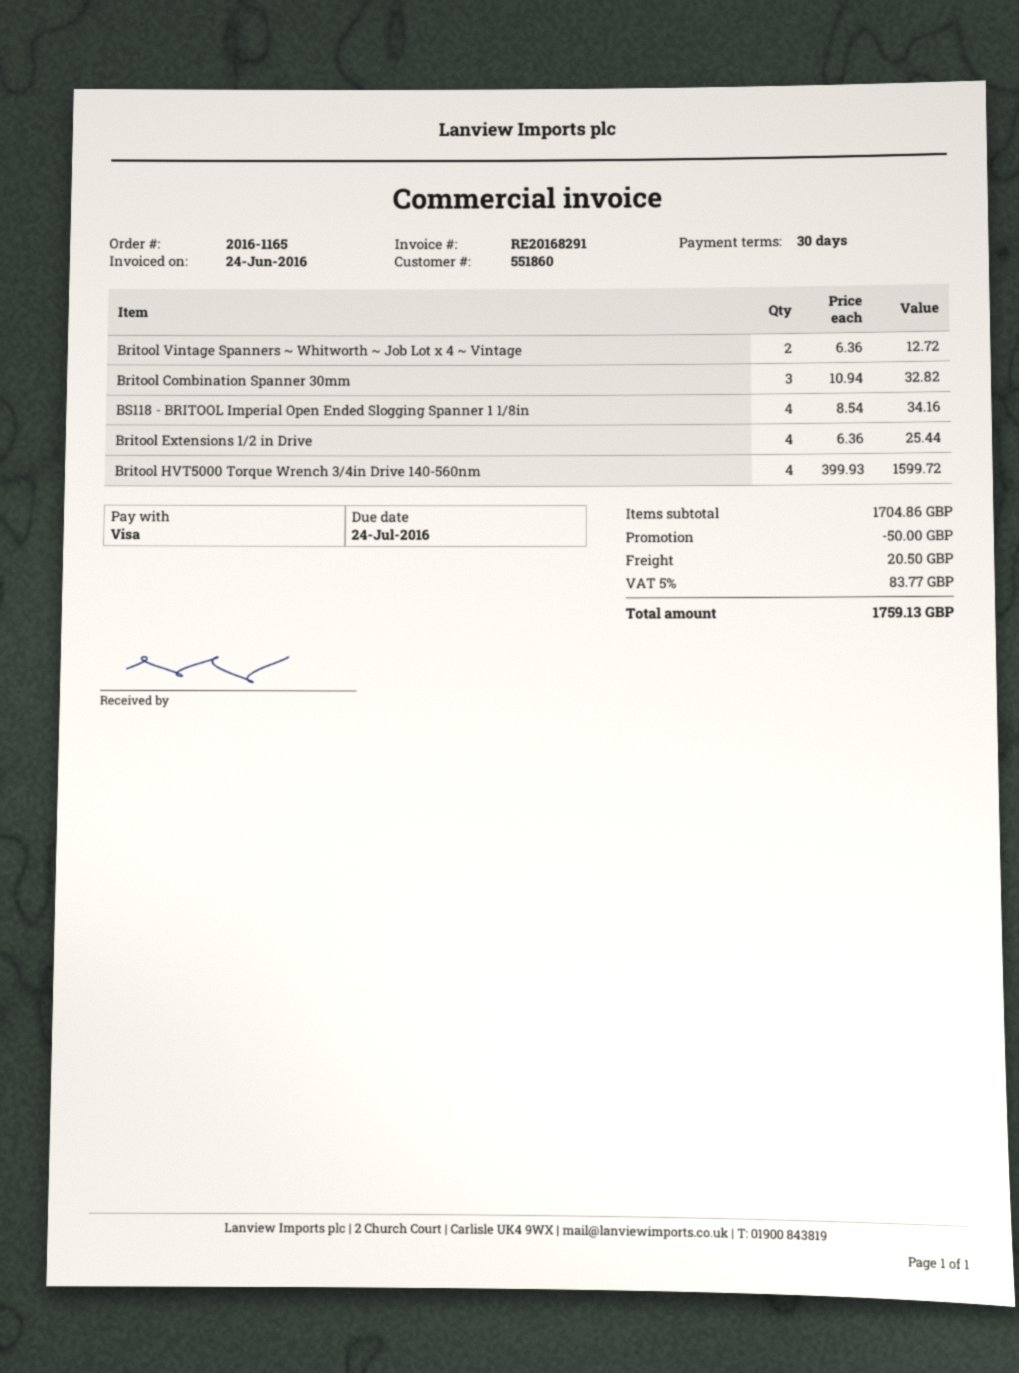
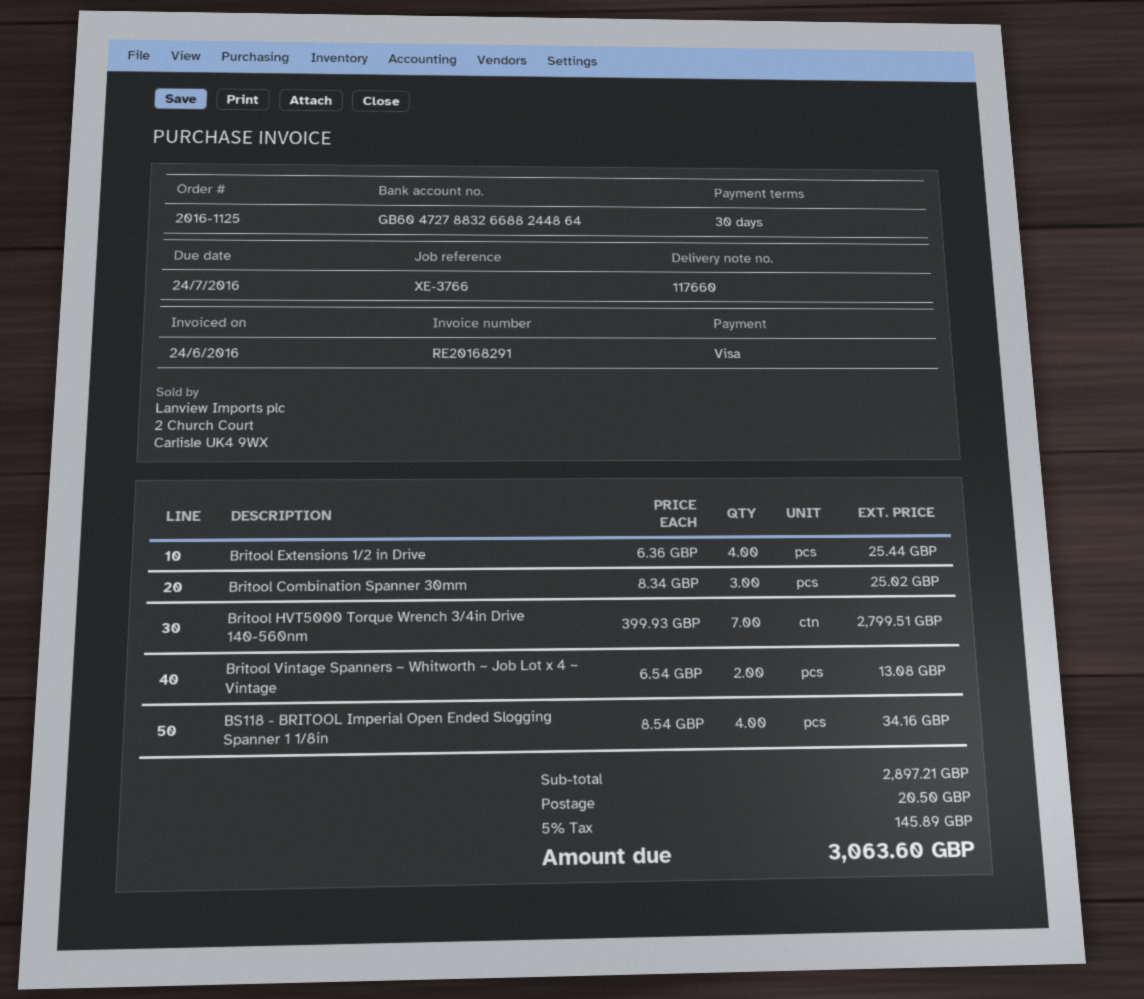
order number: 2016-1165 -> 2016-1125
Britool Vintage Spanners ~ Whitworth ~ Job Lot x 4 ~ Vintage: 2 x 6.36 = 12.72 -> 2 x 6.54 = 13.08
Britool Combination Spanner 30mm: 3 x 10.94 = 32.82 -> 3 x 8.34 = 25.02
Britool HVT5000 Torque Wrench 3/4in Drive 140-560nm: 4 x 399.93 = 1599.72 -> 7 x 399.93 = 2799.51
subtotal: 1704.86 -> 2897.21
discount: 50.00 -> none
tax: 5% = 83.77 -> 5% = 145.89
total: 1759.13 -> 3063.60

